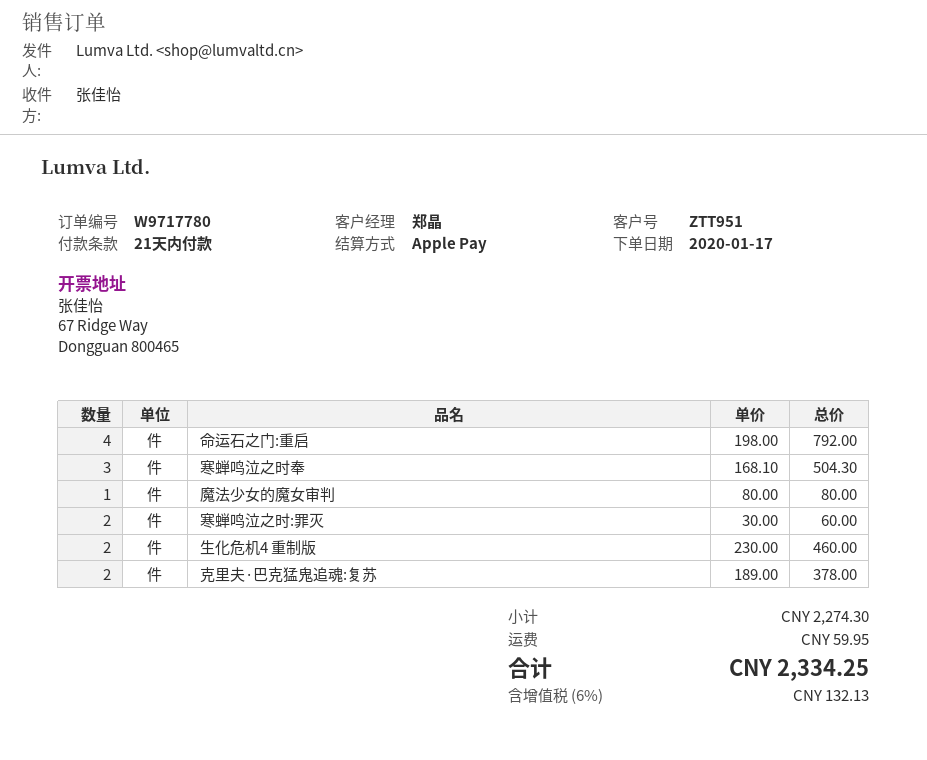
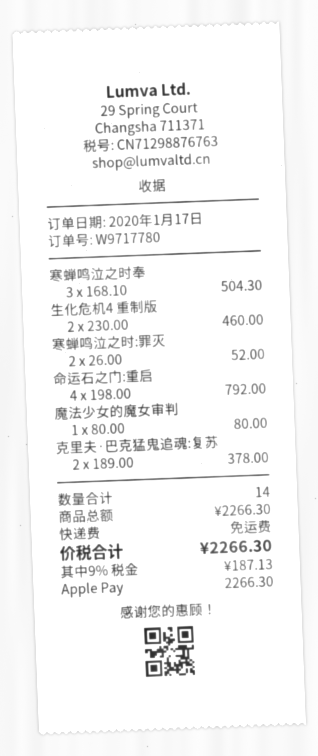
寒蝉鸣泣之时:罪灭: 2 x 30.00 = 60.00 -> 2 x 26.00 = 52.00
subtotal: 2274.30 -> 2266.30
shipping: 59.95 -> 0.00
tax: 6% = 132.13 -> 9% = 187.13
total: 2334.25 -> 2266.30

